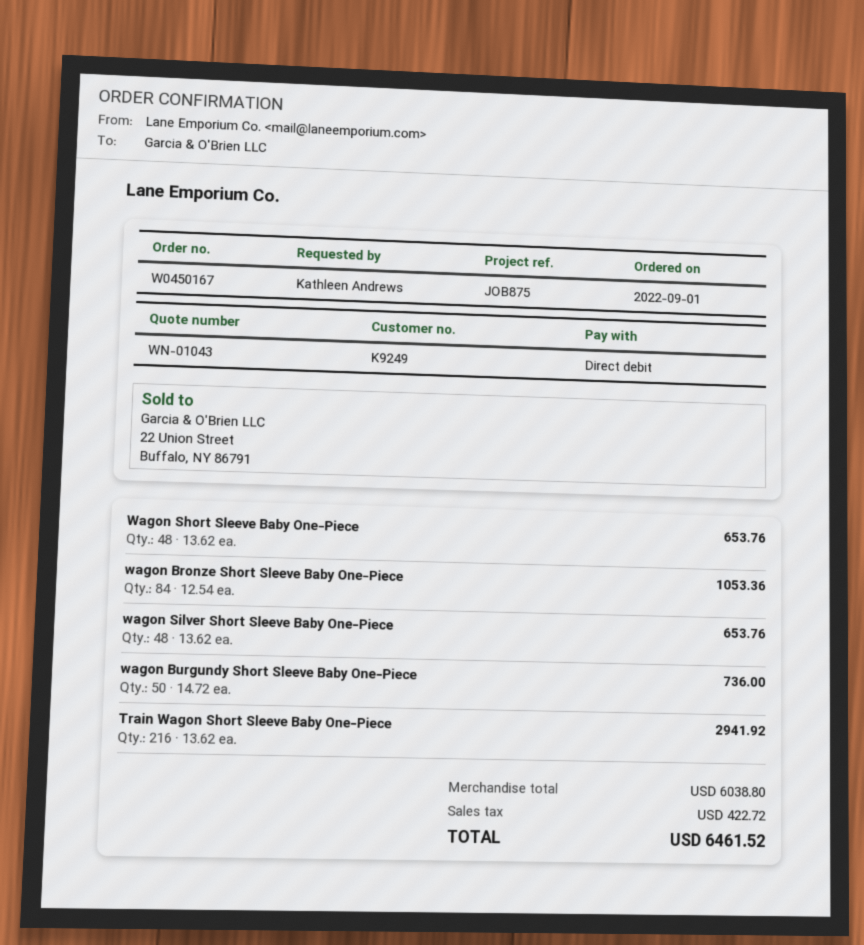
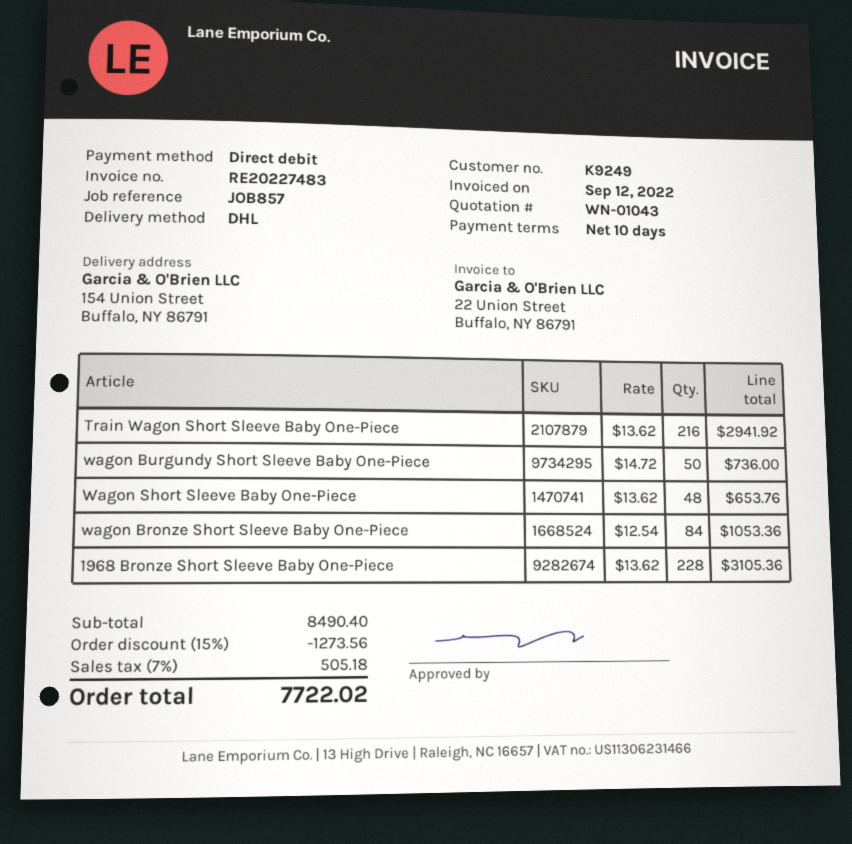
reference: JOB875 -> JOB857
wagon Silver Short Sleeve Baby One-Piece: 48 x 13.62 = 653.76 -> none
1968 Bronze Short Sleeve Baby One-Piece: none -> 228 x 13.62 = 3105.36
subtotal: 6038.80 -> 8490.40
discount: none -> 15% = 1273.56
tax: 422.72 -> 505.18
total: 6461.52 -> 7722.02

